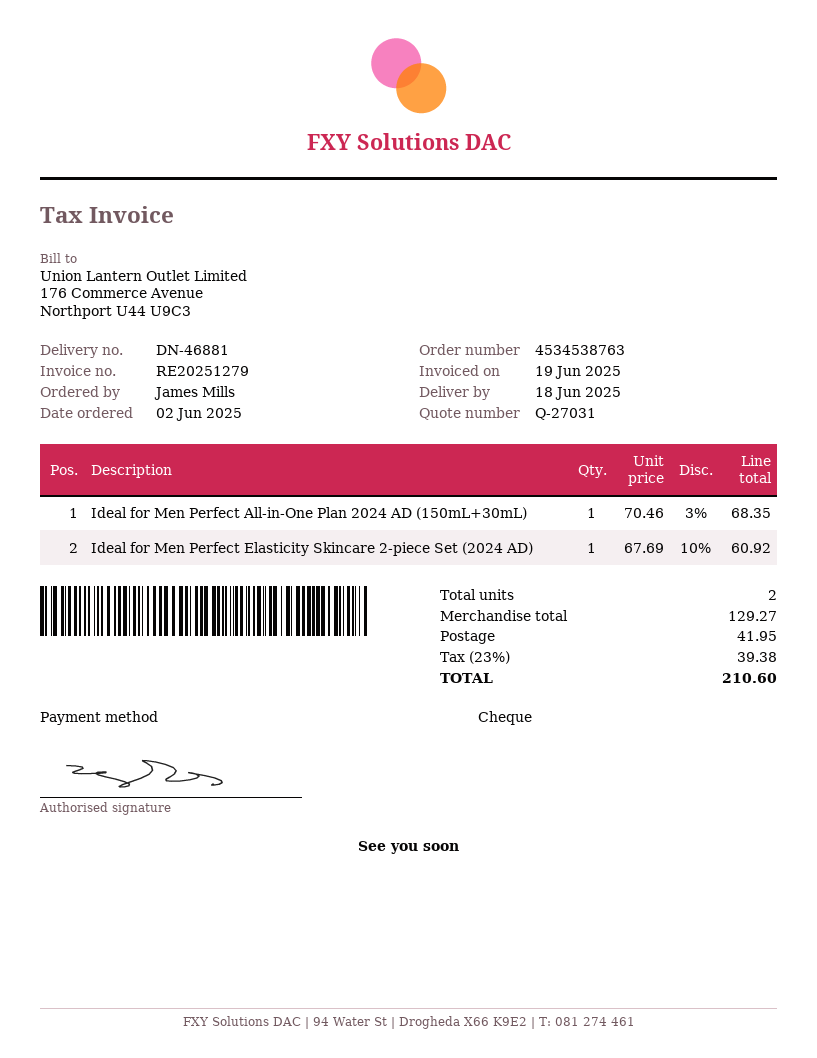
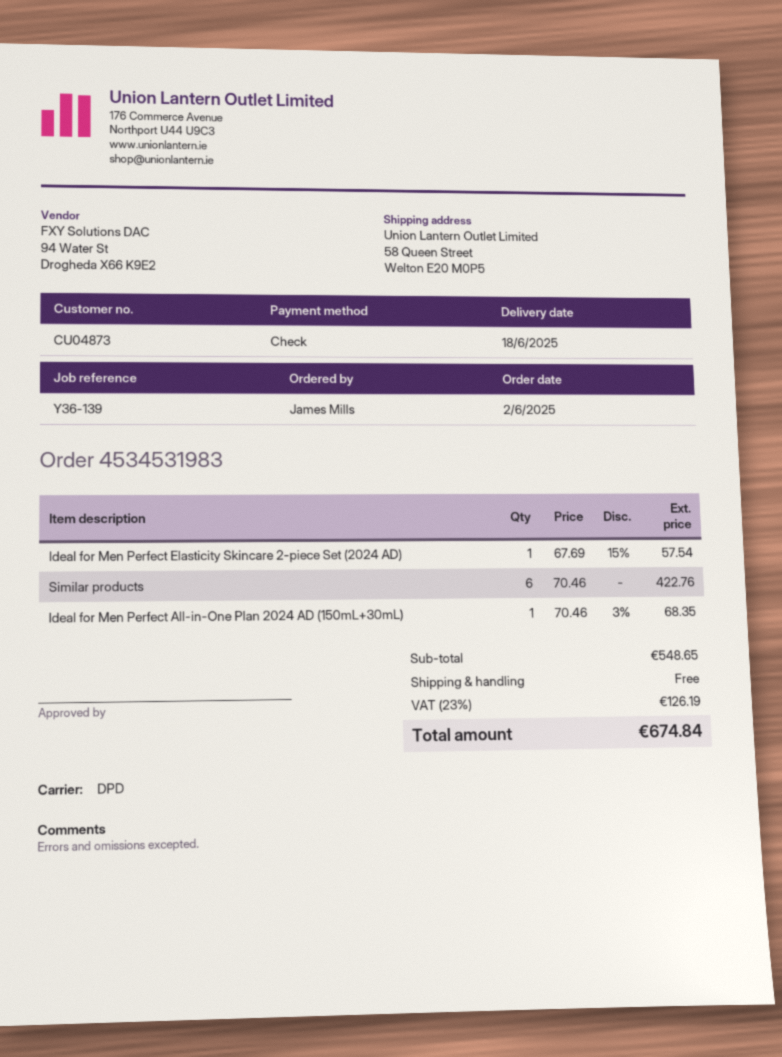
order number: 4534538763 -> 4534531983
Ideal for Men Perfect Elasticity Skincare 2-piece Set (2024 AD): 1 x 67.69 - 10% = 60.92 -> 1 x 67.69 - 15% = 57.54
Similar products: none -> 6 x 70.46 = 422.76
subtotal: 129.27 -> 548.65
shipping: 41.95 -> 0.00
tax: 23% = 39.38 -> 23% = 126.19
total: 210.60 -> 674.84

